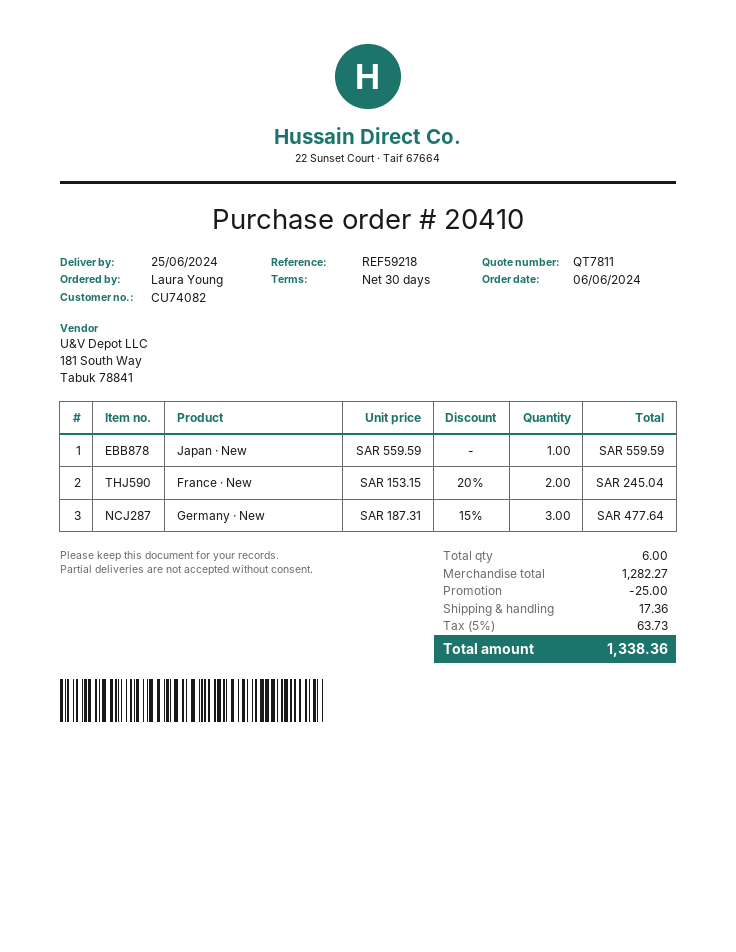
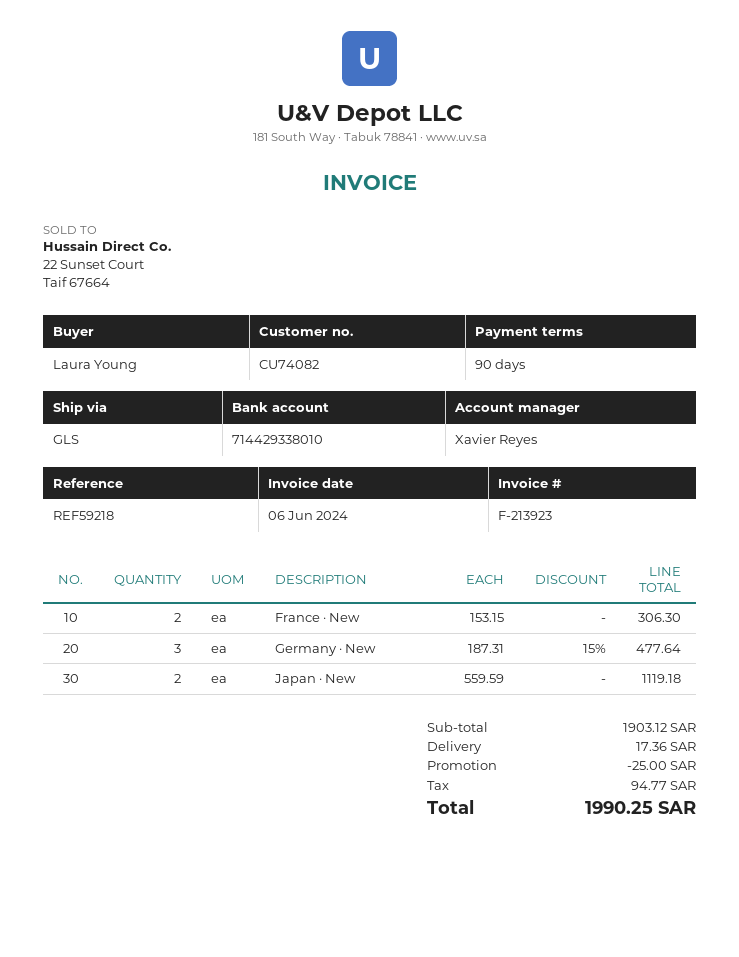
payment terms: 30 days -> 90 days
Japan · New: 1 x 559.59 = 559.59 -> 2 x 559.59 = 1119.18
France · New: 2 x 153.15 - 20% = 245.04 -> 2 x 153.15 = 306.30
subtotal: 1282.27 -> 1903.12
tax: 63.73 -> 94.77
total: 1338.36 -> 1990.25

